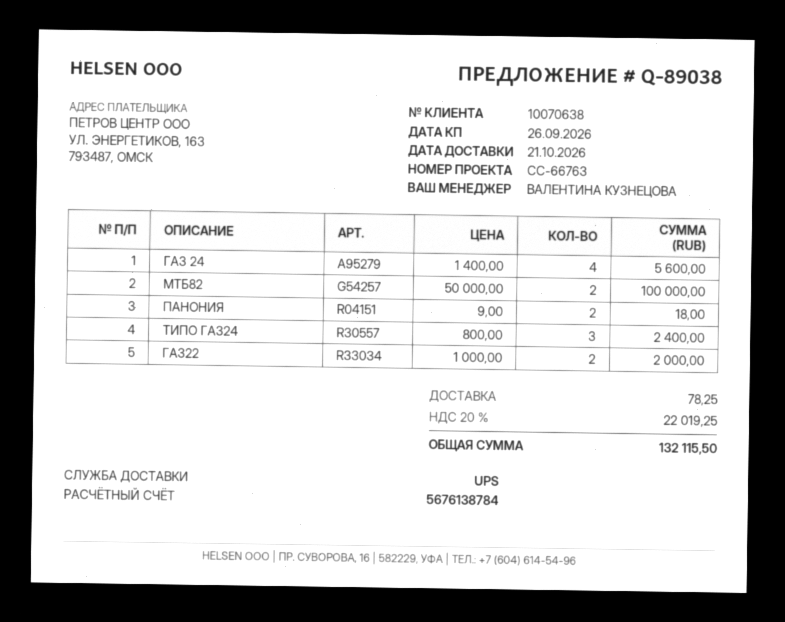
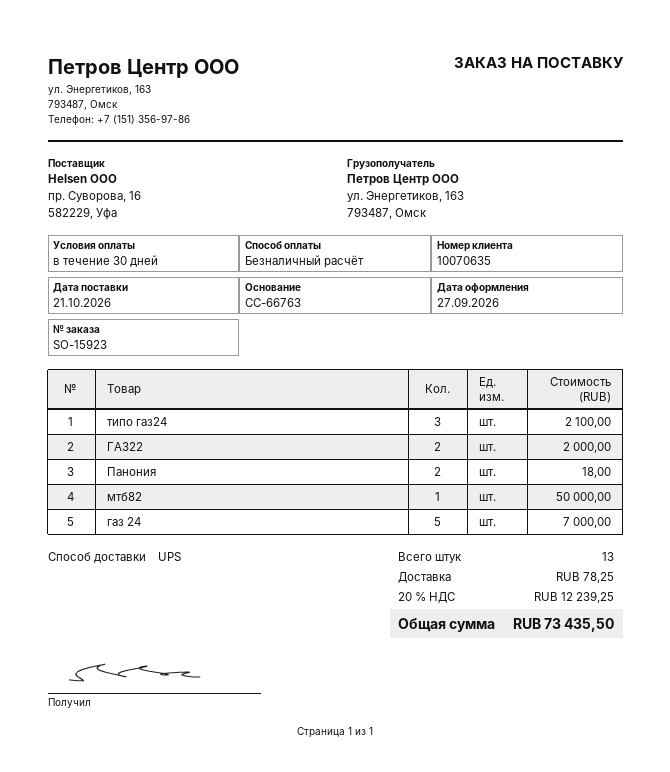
customer number: 10070638 -> 10070635
ГАЗ 24: 4 for 5600.00 -> 5 for 7000.00
МТБ82: 2 for 100000.00 -> 1 for 50000.00
ТИПО ГАЗ24: 3 for 2400.00 -> 3 for 2100.00
tax: 20% = 22019.25 -> 20% = 12239.25
total: 132115.50 -> 73435.50

